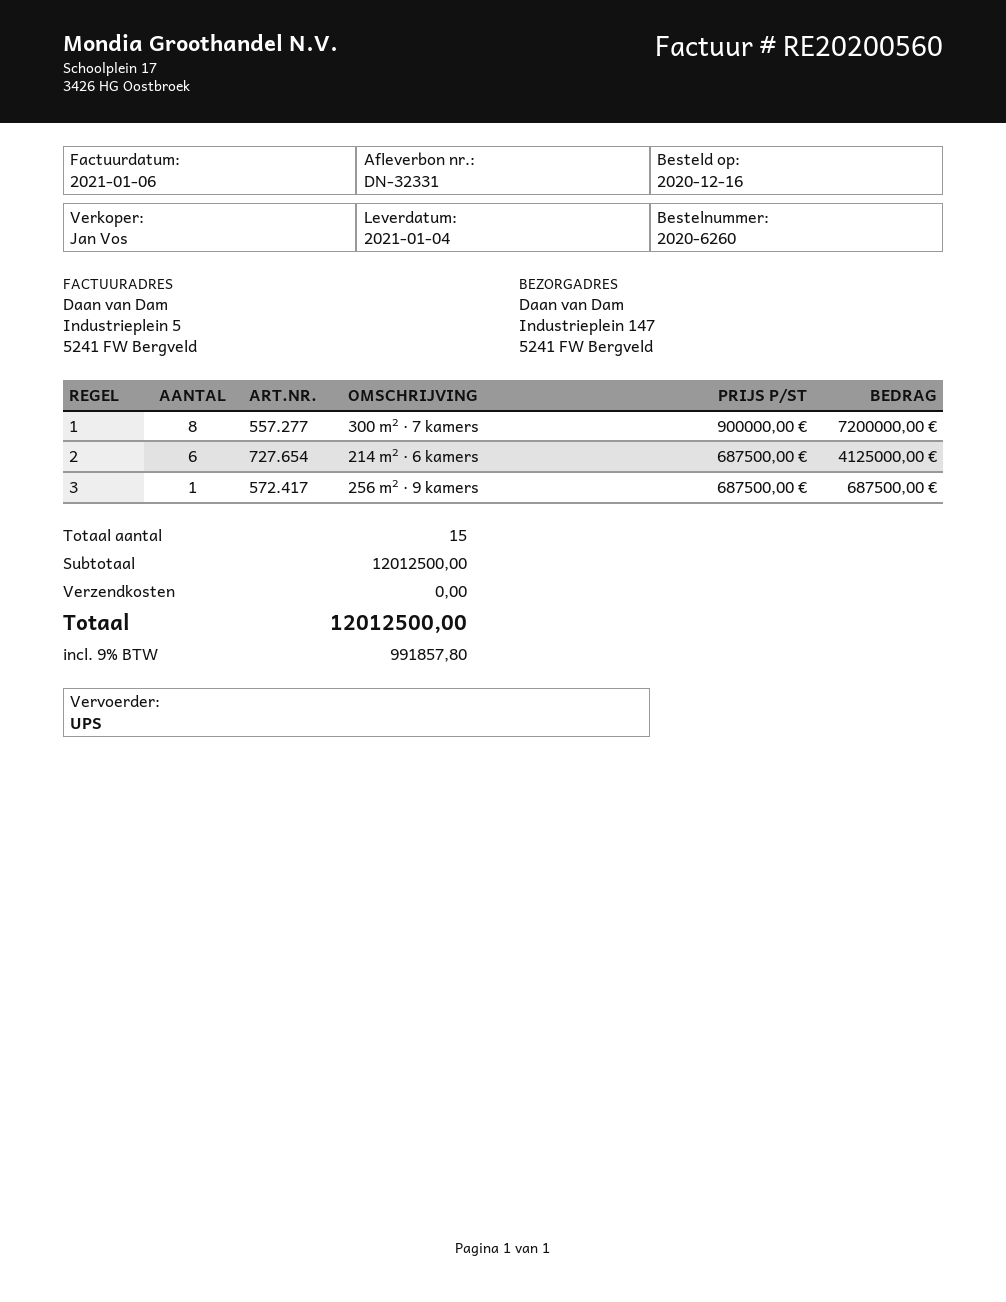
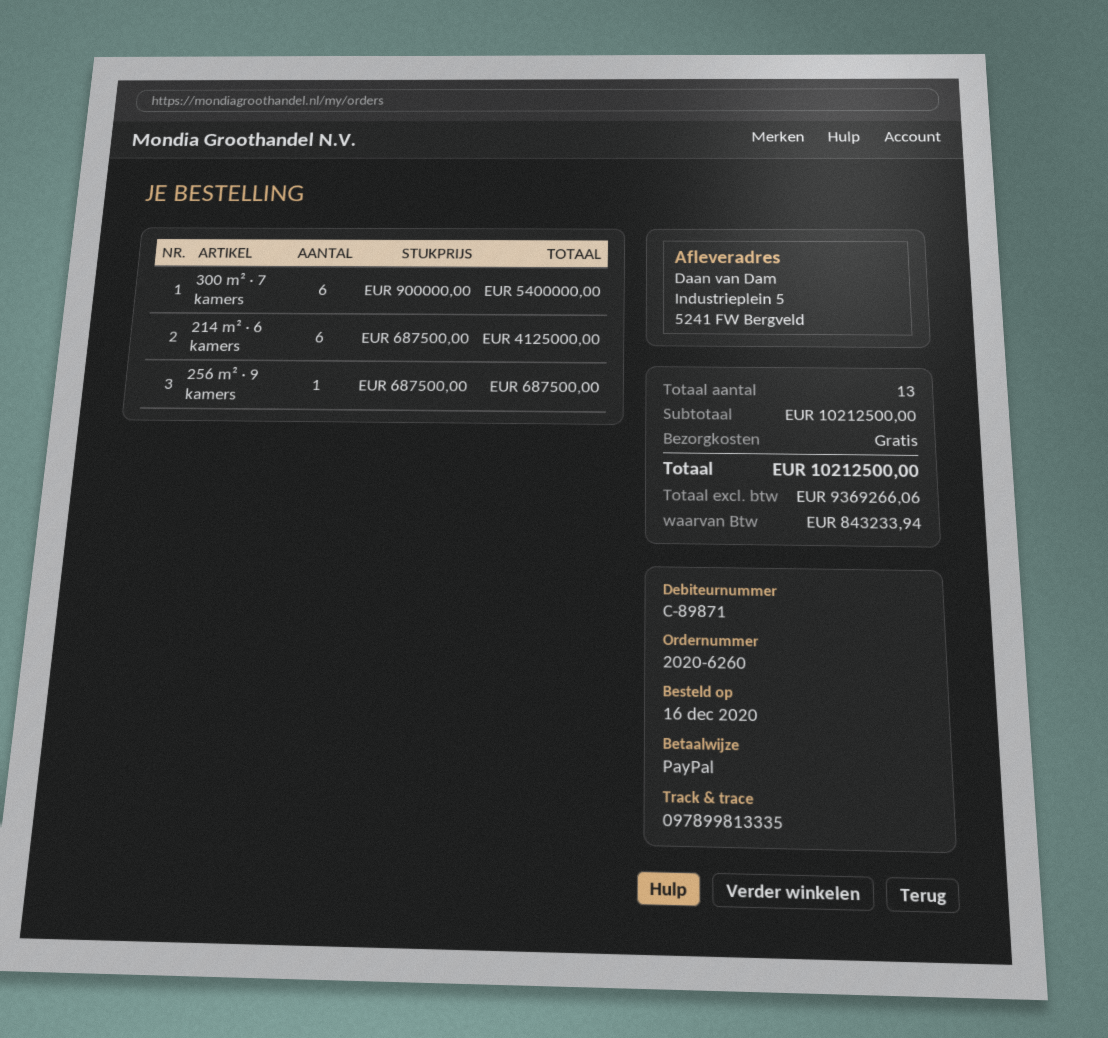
ship to: Industrieplein 147, 5241 FW Bergveld -> Industrieplein 5, 5241 FW Bergveld
300 m² · 7 kamers: 8 x 900000.00 = 7200000.00 -> 6 x 900000.00 = 5400000.00
total quantity: 15 -> 13
subtotal: 12012500.00 -> 10212500.00
tax: 991857.80 -> 843233.94
total: 12012500.00 -> 10212500.00

